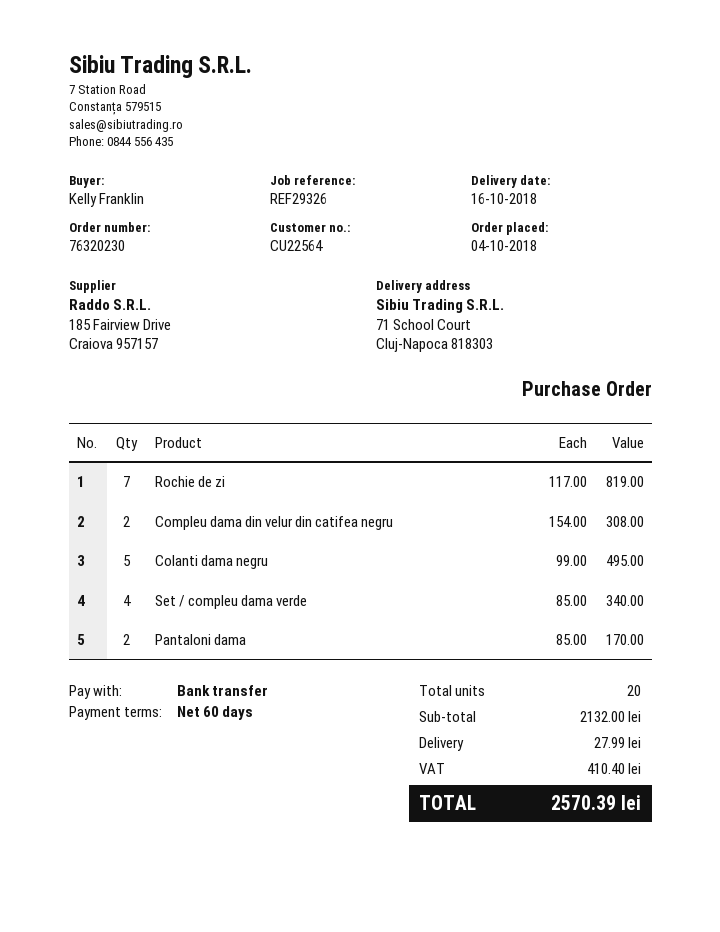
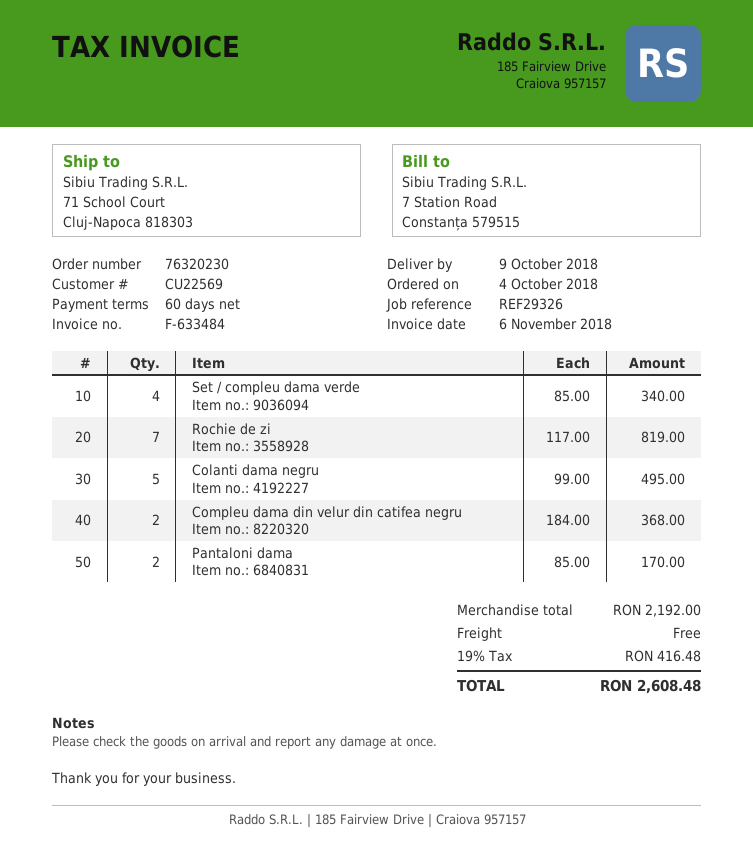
delivery date: 2018-10-16 -> 2018-10-09
customer number: CU22564 -> CU22569
Compleu dama din velur din catifea negru: 2 x 154.00 = 308.00 -> 2 x 184.00 = 368.00
subtotal: 2132.00 -> 2192.00
shipping: 27.99 -> 0.00
tax: 410.40 -> 416.48
total: 2570.39 -> 2608.48

